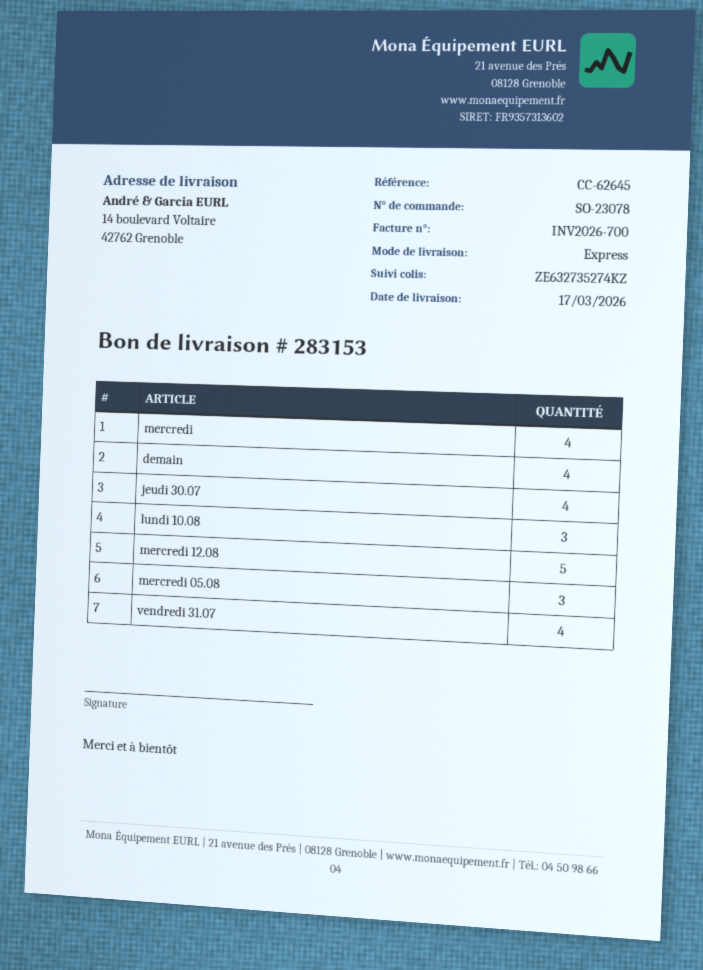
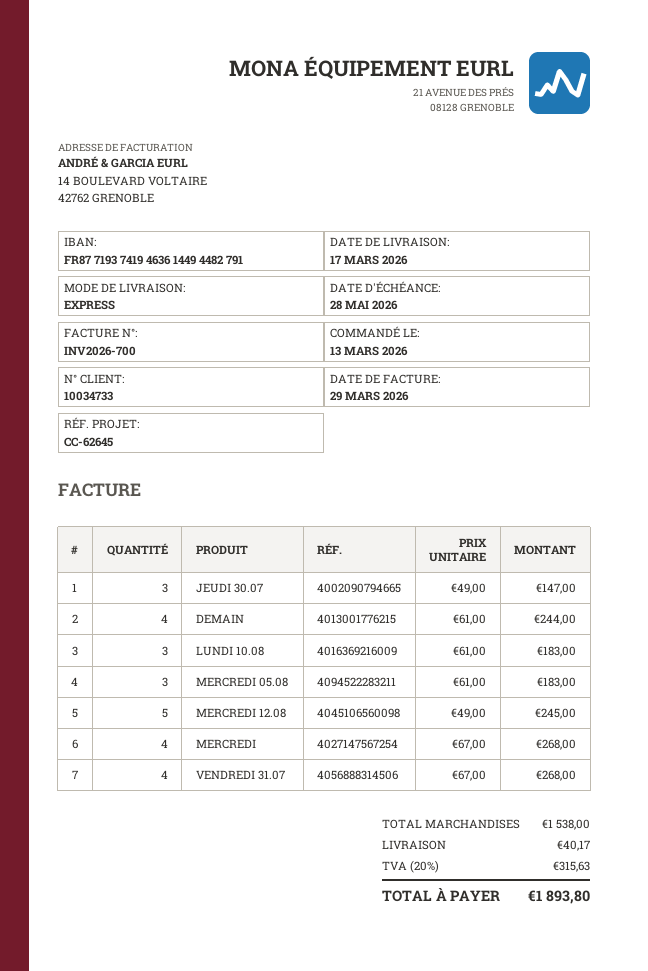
jeudi 30.07: 4 -> 3

